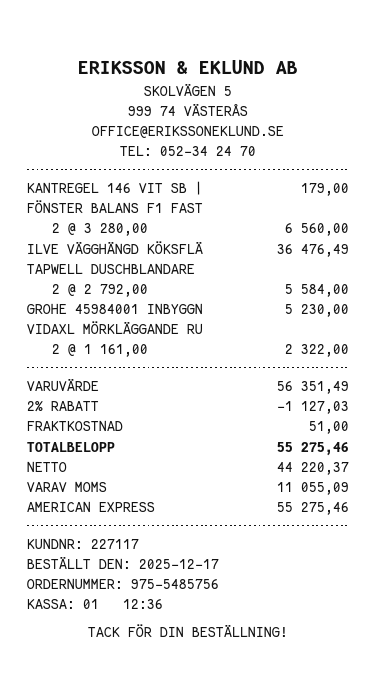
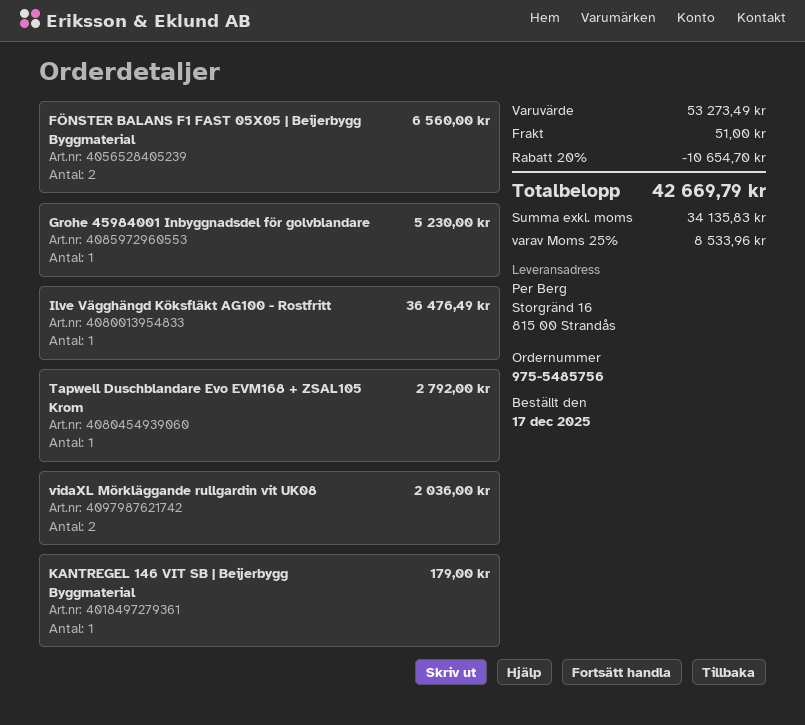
TAPWELL DUSCHBLANDARE: 2 for 5584.00 -> 1 for 2792.00
VIDAXL MÖRKLÄGGANDE RU: 2 for 2322.00 -> 2 for 2036.00
subtotal: 56351.49 -> 53273.49
discount: 2% = 1127.03 -> 20% = 10654.70
net: 44220.37 -> 34135.83
tax: 11055.09 -> 8533.96
total: 55275.46 -> 42669.79

